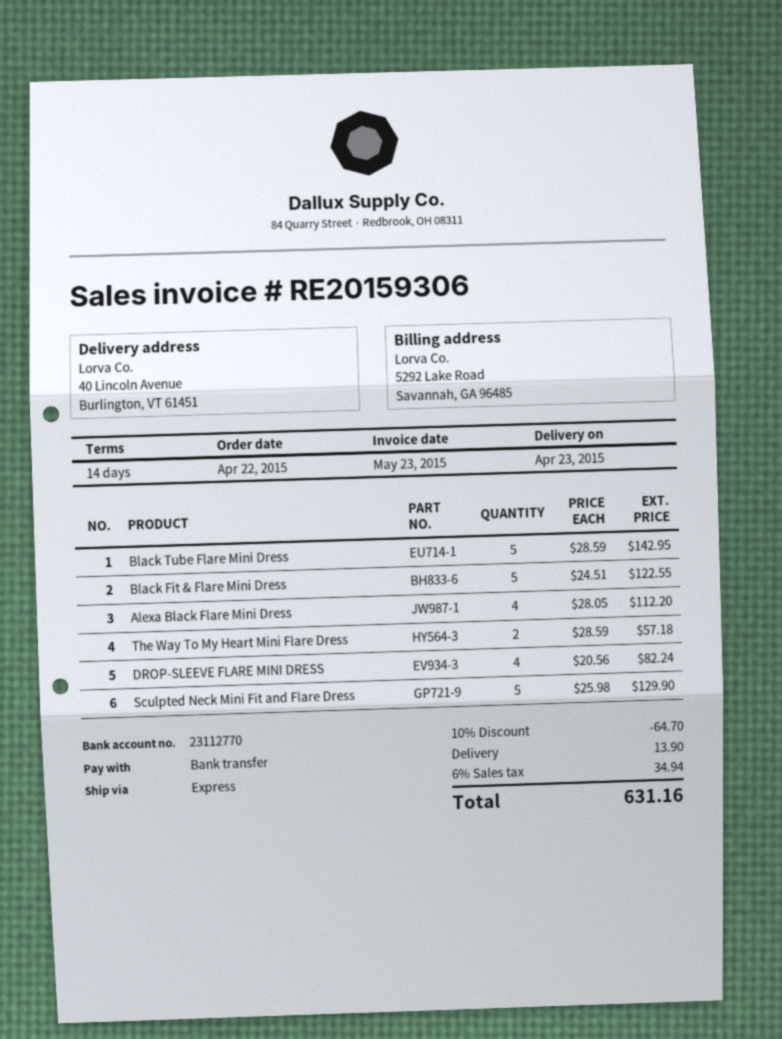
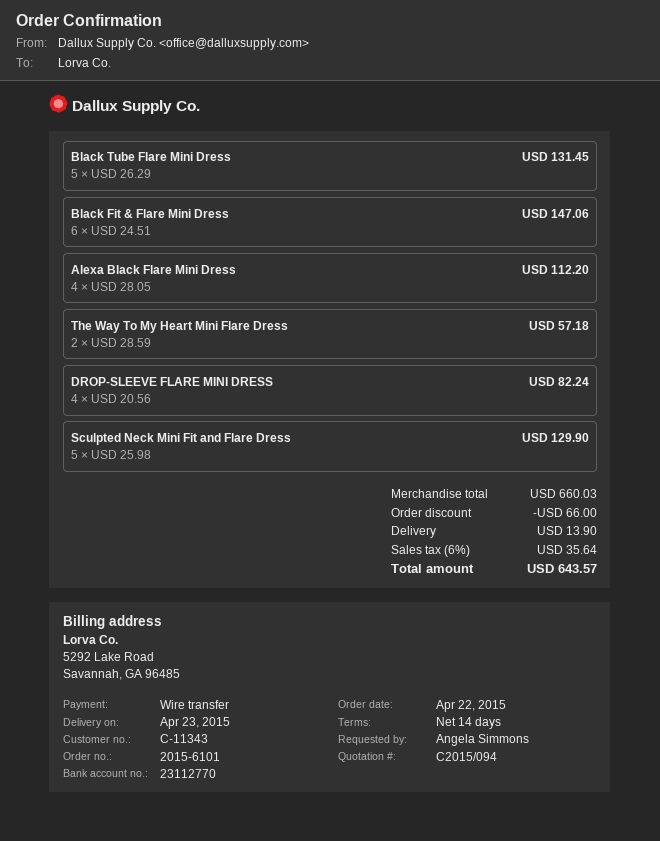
Black Tube Flare Mini Dress: 5 x 28.59 = 142.95 -> 5 x 26.29 = 131.45
Black Fit & Flare Mini Dress: 5 x 24.51 = 122.55 -> 6 x 24.51 = 147.06
discount: 64.70 -> 66.00
tax: 6% = 34.94 -> 6% = 35.64
total: 631.16 -> 643.57

